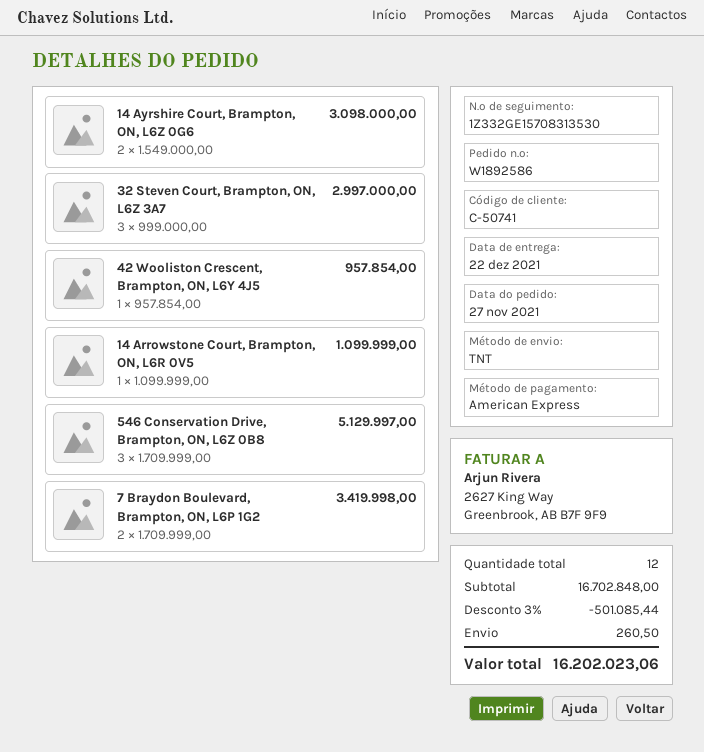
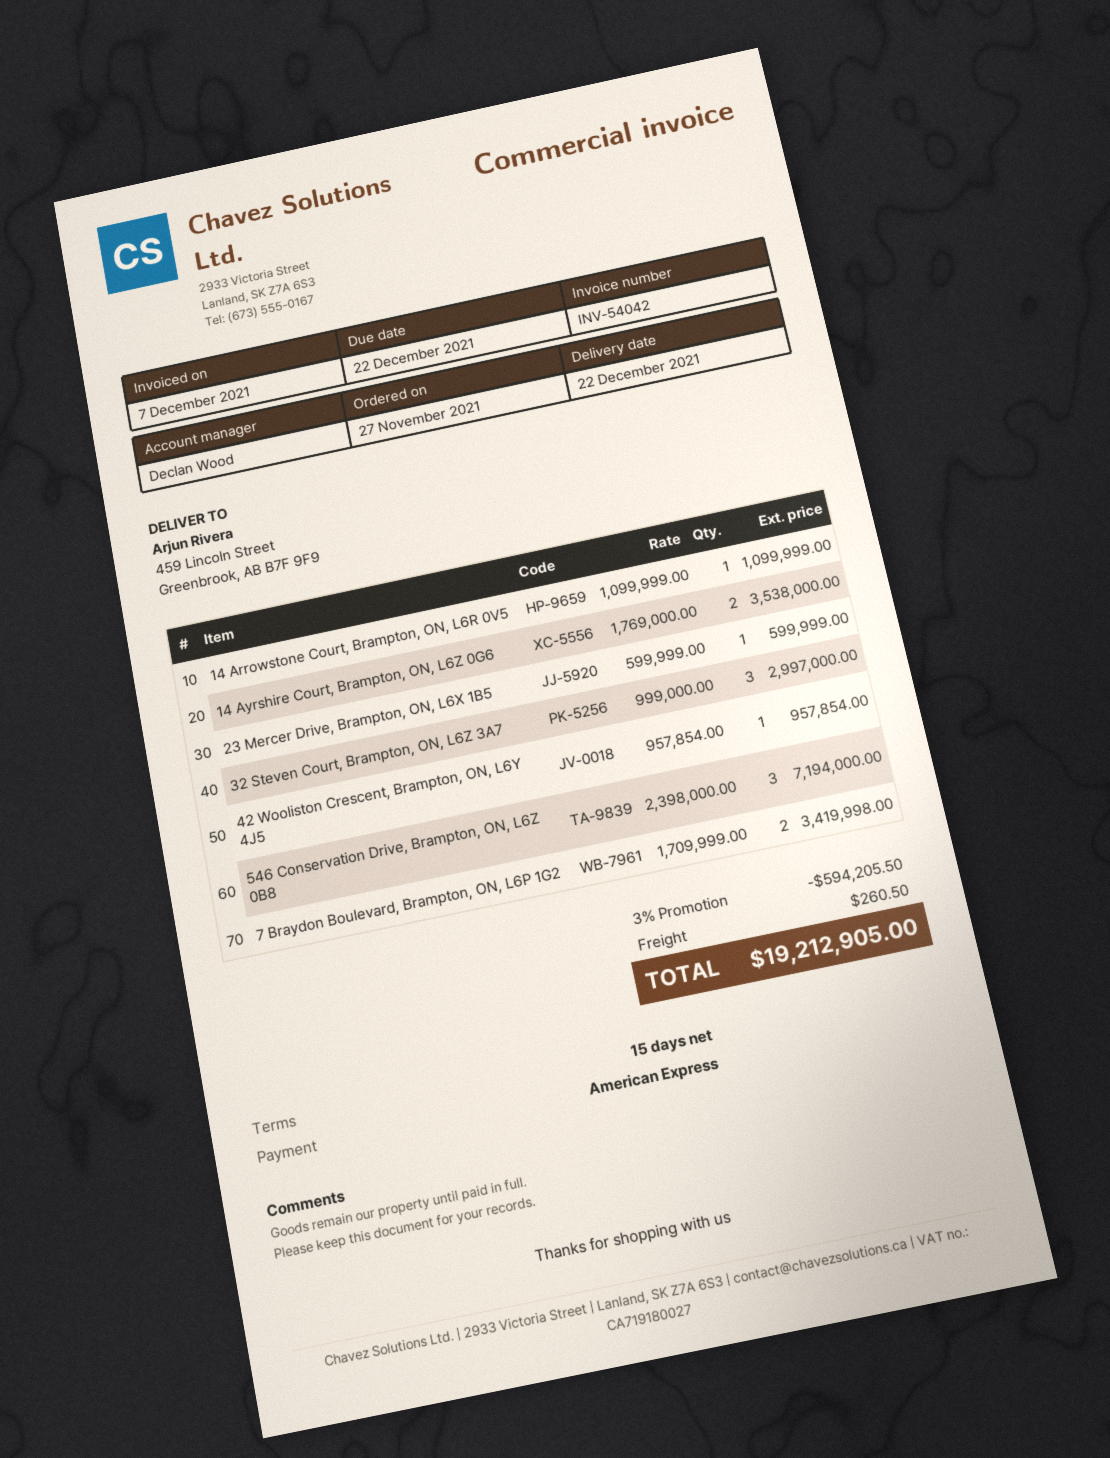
14 Ayrshire Court, Brampton, ON, L6Z 0G6: 2 x 1549000.00 = 3098000.00 -> 2 x 1769000.00 = 3538000.00
546 Conservation Drive, Brampton, ON, L6Z 0B8: 3 x 1709999.00 = 5129997.00 -> 3 x 2398000.00 = 7194000.00
23 Mercer Drive, Brampton, ON, L6X 1B5: none -> 1 x 599999.00 = 599999.00
discount: 3% = 501085.44 -> 3% = 594205.50
total: 16202023.06 -> 19212905.00

